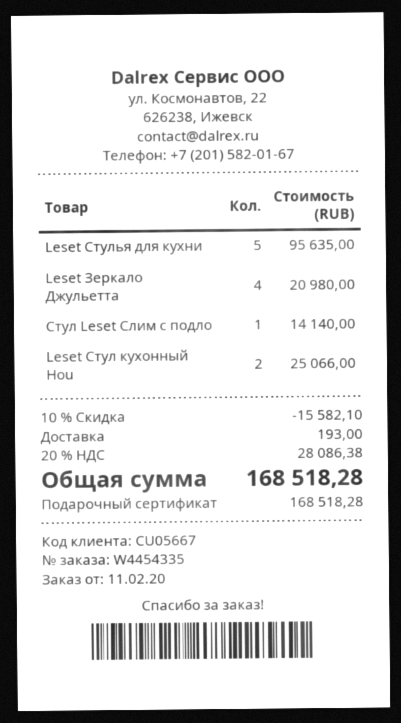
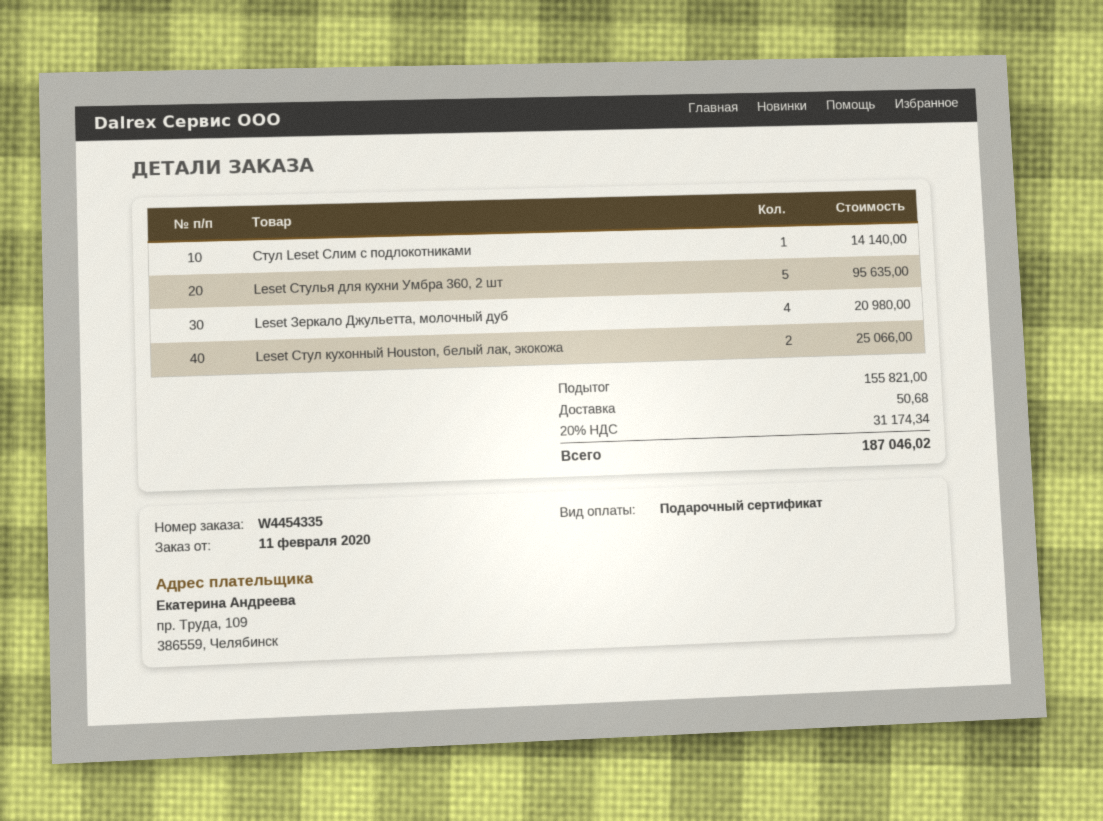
discount: 10% = 15582.10 -> none
shipping: 193.00 -> 50.68
tax: 20% = 28086.38 -> 20% = 31174.34
total: 168518.28 -> 187046.02

